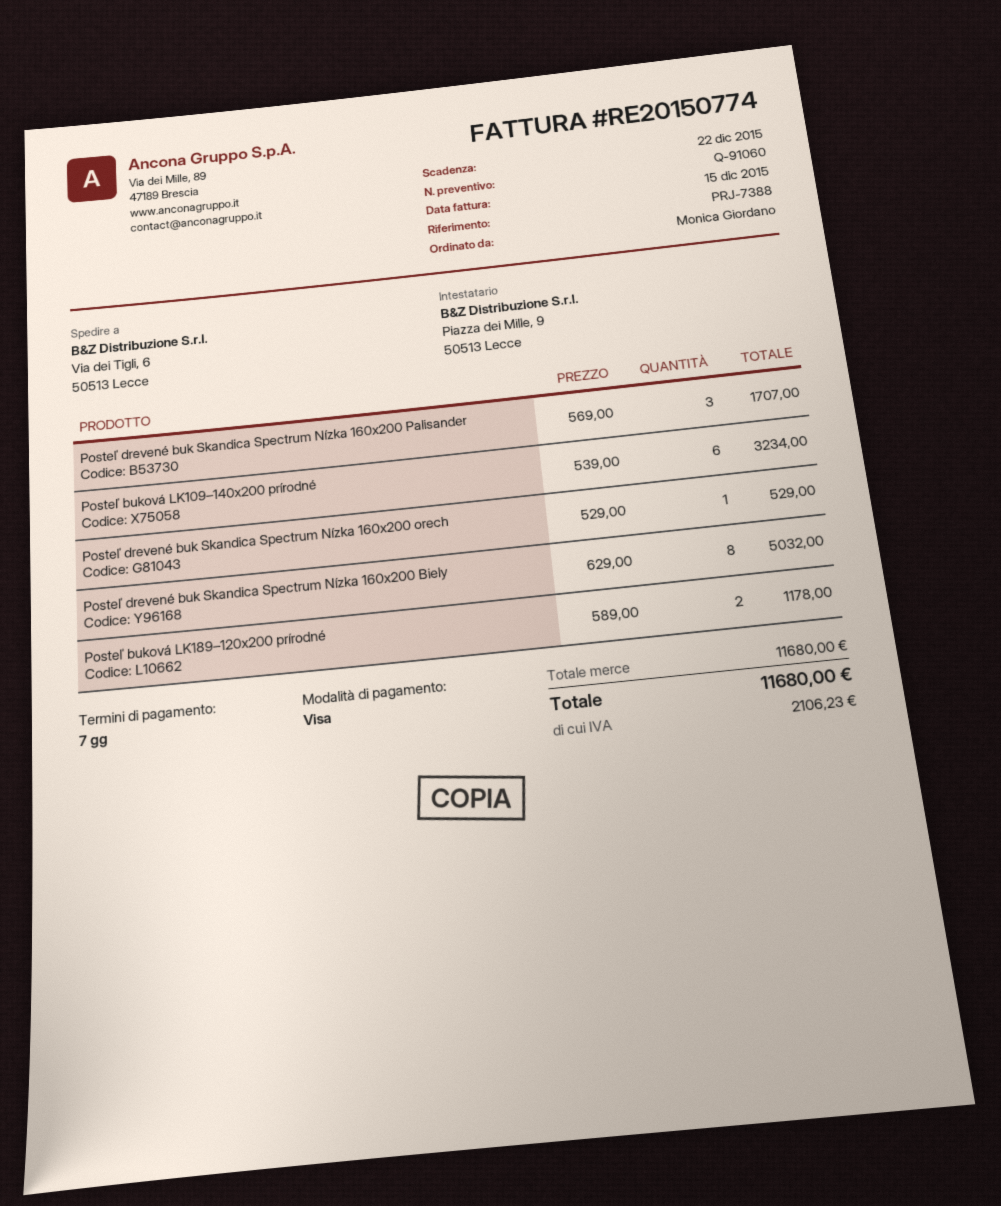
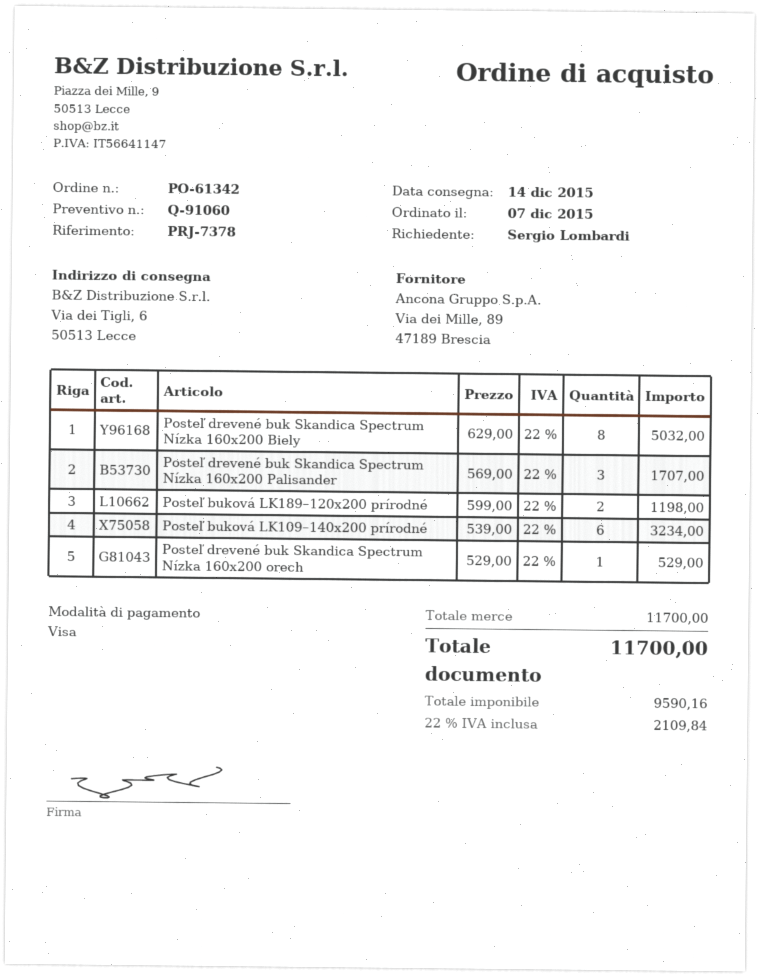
reference: PRJ-7388 -> PRJ-7378
ordered by: Monica Giordano -> Sergio Lombardi
Posteľ buková LK189–120x200 prírodné: 2 x 589.00 = 1178.00 -> 2 x 599.00 = 1198.00
subtotal: 11680.00 -> 11700.00
tax: 2106.23 -> 2109.84
total: 11680.00 -> 11700.00

